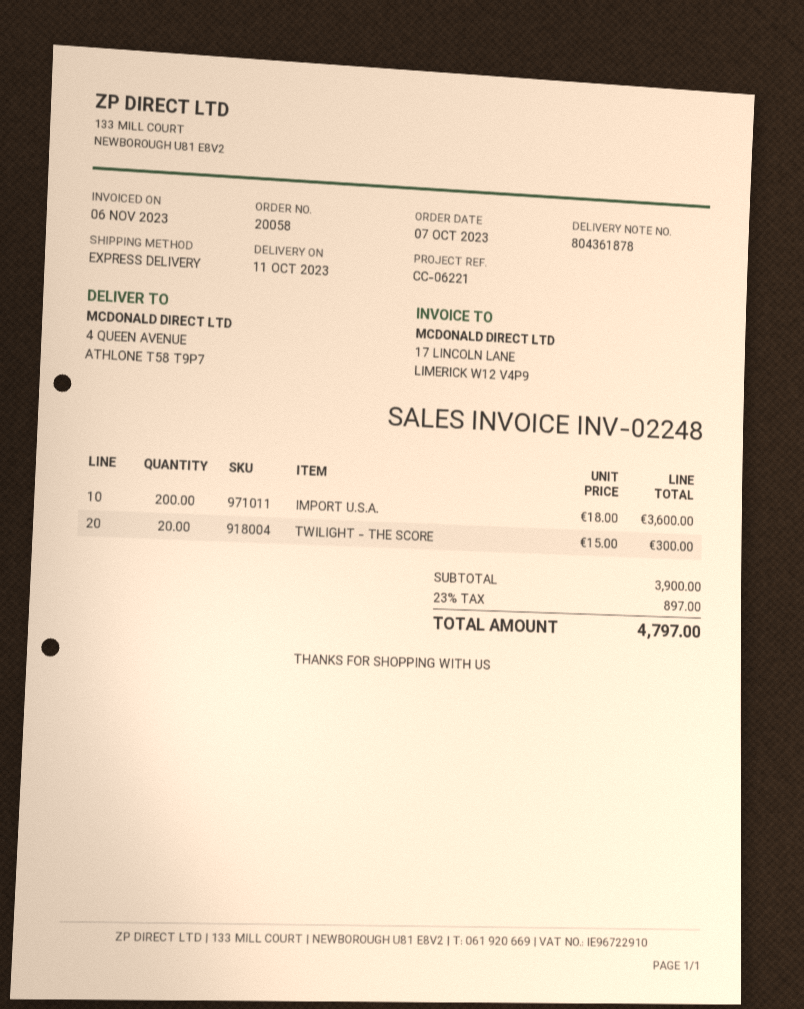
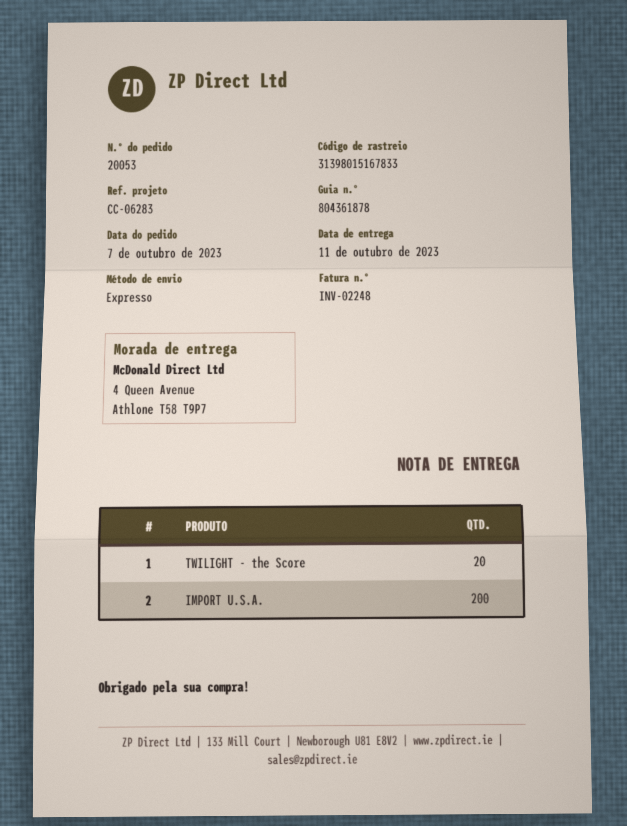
order number: 20058 -> 20053
reference: CC-06221 -> CC-06283

